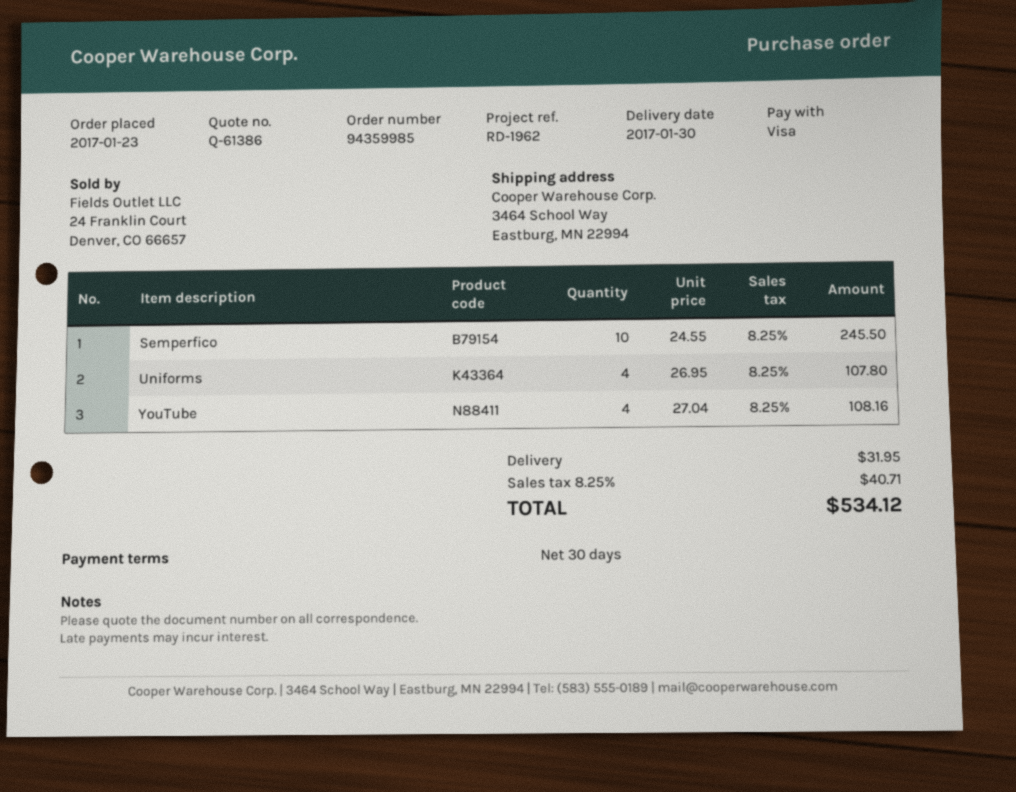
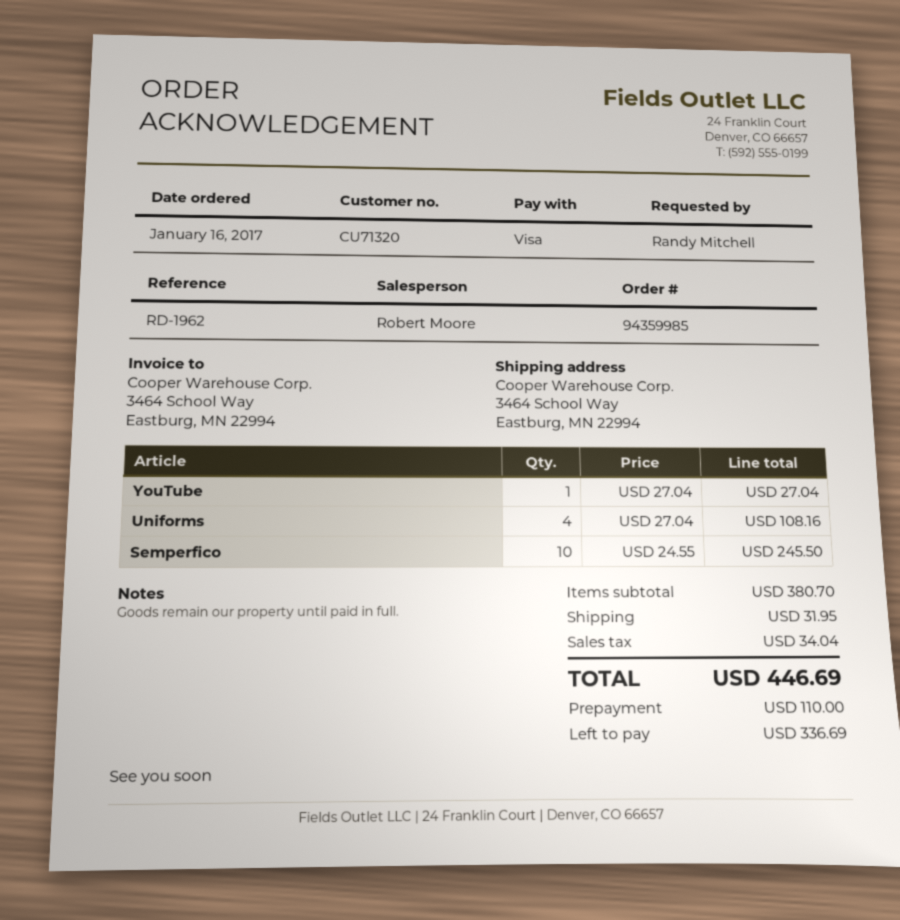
order date: 2017-01-23 -> 2017-01-16
Uniforms: 4 x 26.95 = 107.80 -> 4 x 27.04 = 108.16
YouTube: 4 x 27.04 = 108.16 -> 1 x 27.04 = 27.04
tax: 40.71 -> 34.04
total: 534.12 -> 446.69

